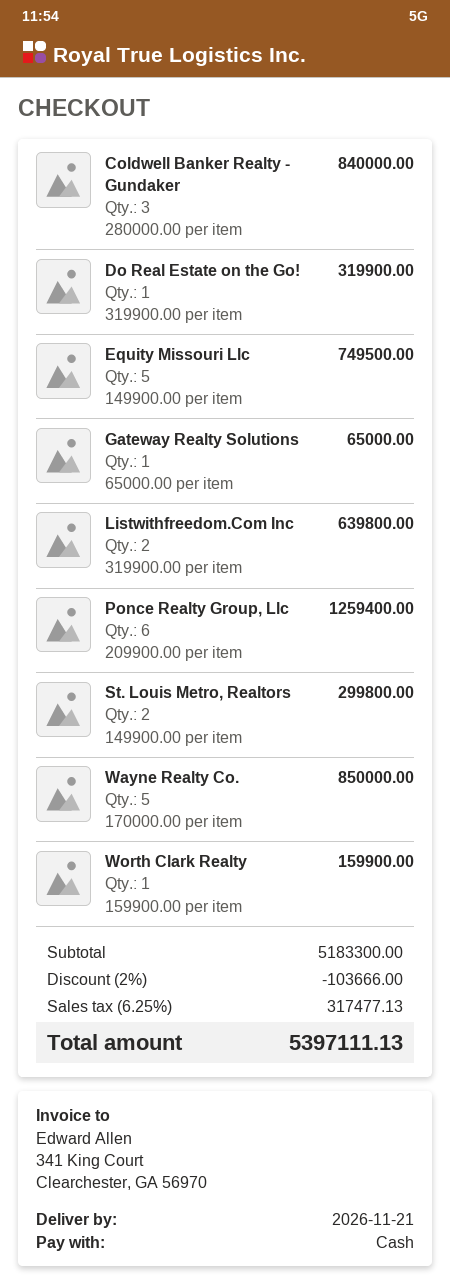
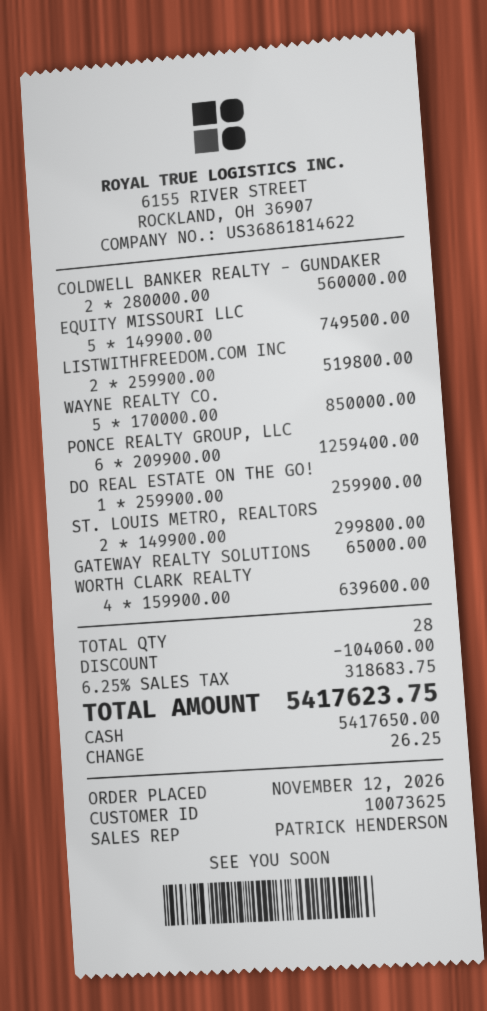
Coldwell Banker Realty - Gundaker: 3 x 280000.00 = 840000.00 -> 2 x 280000.00 = 560000.00
Do Real Estate on the Go!: 1 x 319900.00 = 319900.00 -> 1 x 259900.00 = 259900.00
Listwithfreedom.Com Inc: 2 x 319900.00 = 639800.00 -> 2 x 259900.00 = 519800.00
Worth Clark Realty: 1 x 159900.00 = 159900.00 -> 4 x 159900.00 = 639600.00
discount: 103666.00 -> 104060.00
tax: 6.25% = 317477.13 -> 6.25% = 318683.75
total: 5397111.13 -> 5417623.75

